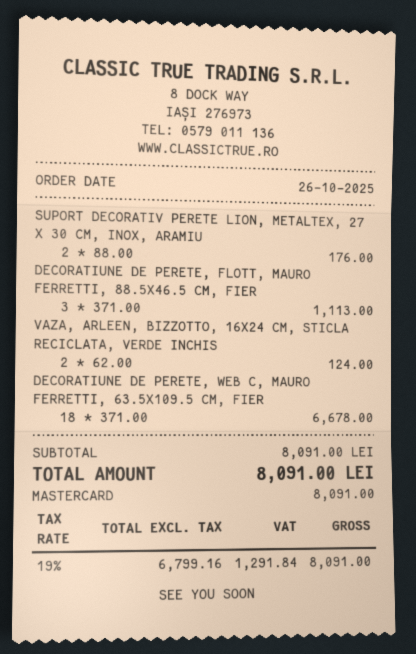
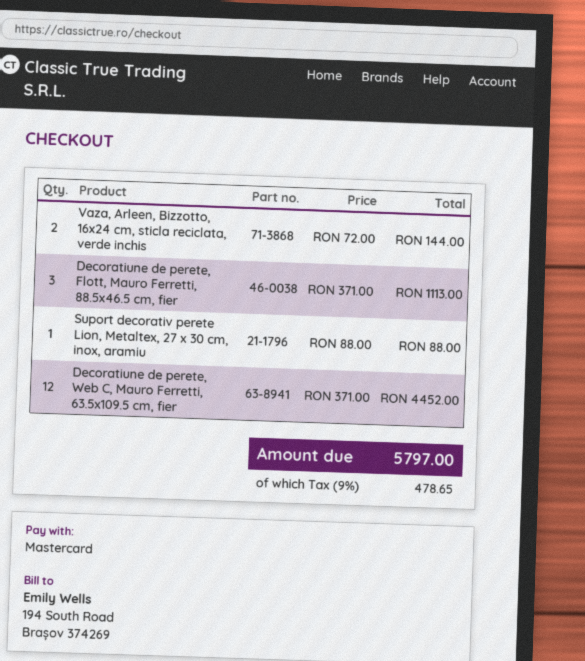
SUPORT DECORATIV PERETE LION, METALTEX, 27 X 30 CM, INOX, ARAMIU: 2 x 88.00 = 176.00 -> 1 x 88.00 = 88.00
VAZA, ARLEEN, BIZZOTTO, 16X24 CM, STICLA RECICLATA, VERDE INCHIS: 2 x 62.00 = 124.00 -> 2 x 72.00 = 144.00
DECORATIUNE DE PERETE, WEB C, MAURO FERRETTI, 63.5X109.5 CM, FIER: 18 x 371.00 = 6678.00 -> 12 x 371.00 = 4452.00
tax: 19% = 1291.84 -> 9% = 478.65
total: 8091.00 -> 5797.00

